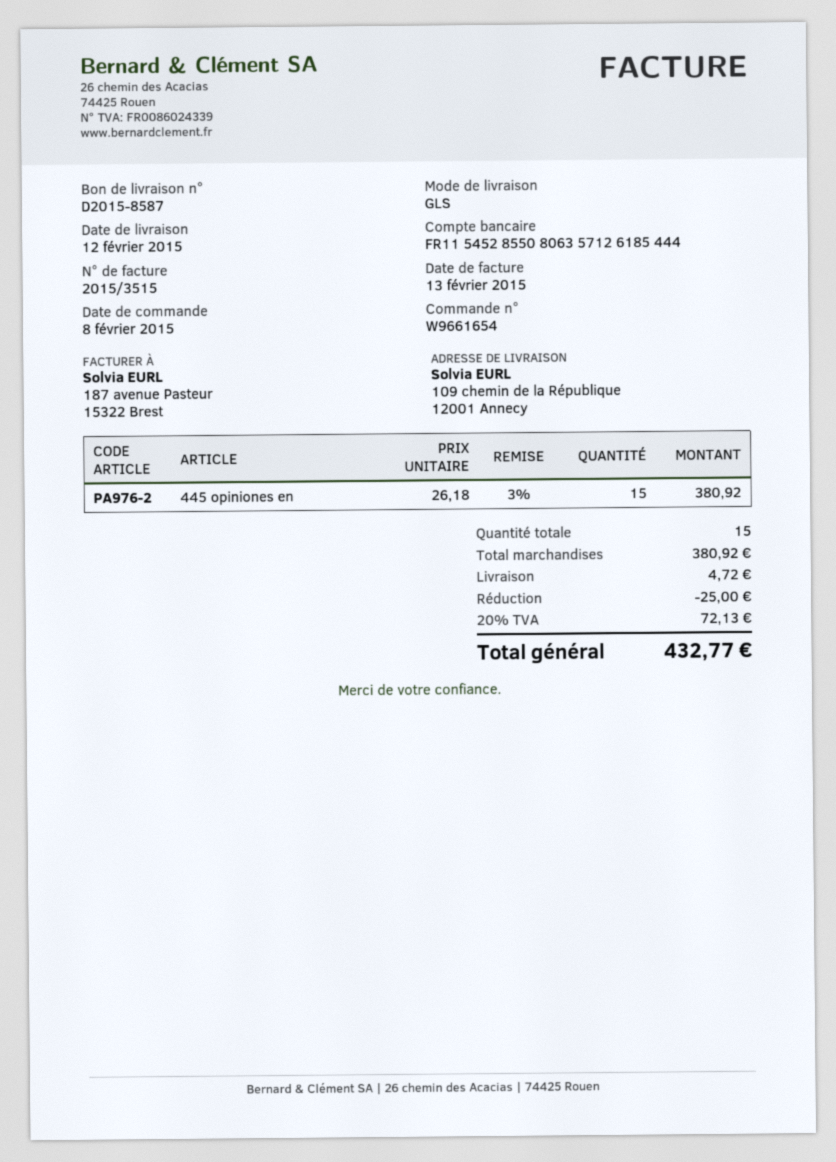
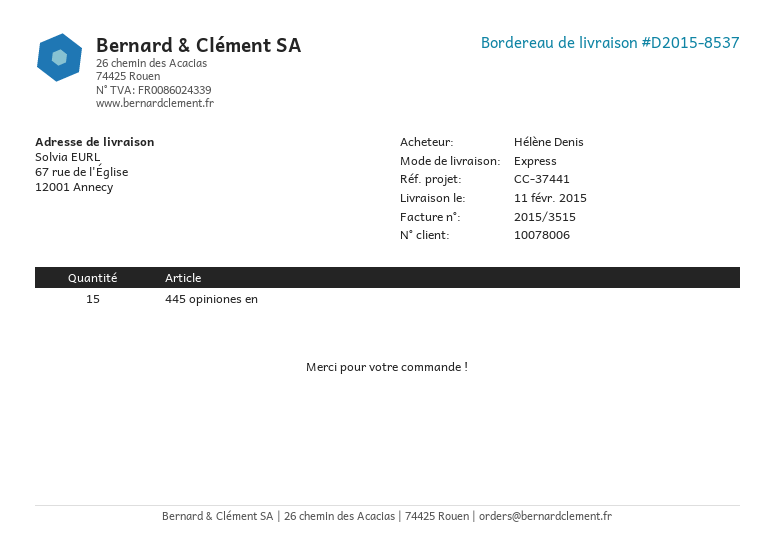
delivery note number: D2015-8587 -> D2015-8537
delivery date: 2015-02-12 -> 2015-02-11
shipping method: GLS -> express
ship to: 109 chemin de la République, 12001 Annecy -> 67 rue de l'Église, 12001 Annecy

